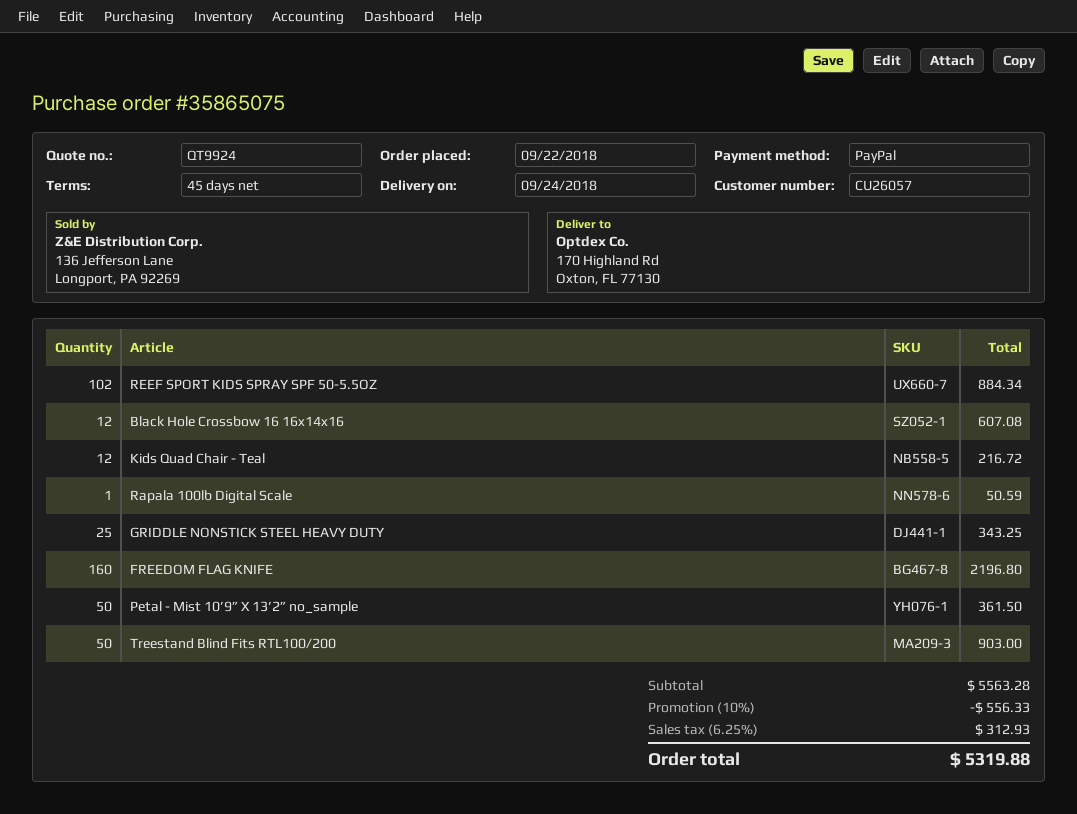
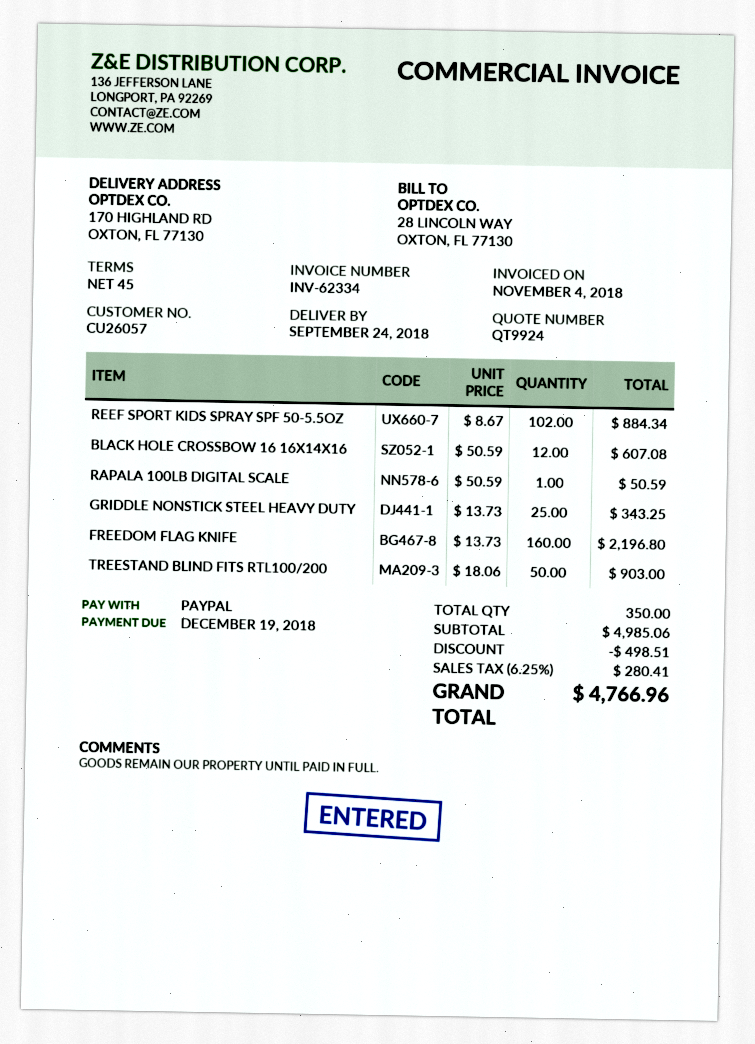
Kids Quad Chair - Teal: 12 for 216.72 -> none
Petal - Mist 10’9” X 13’2” no_sample: 50 for 361.50 -> none
subtotal: 5563.28 -> 4985.06
discount: 556.33 -> 498.51
tax: 6.25% = 312.93 -> 6.25% = 280.41
total: 5319.88 -> 4766.96

